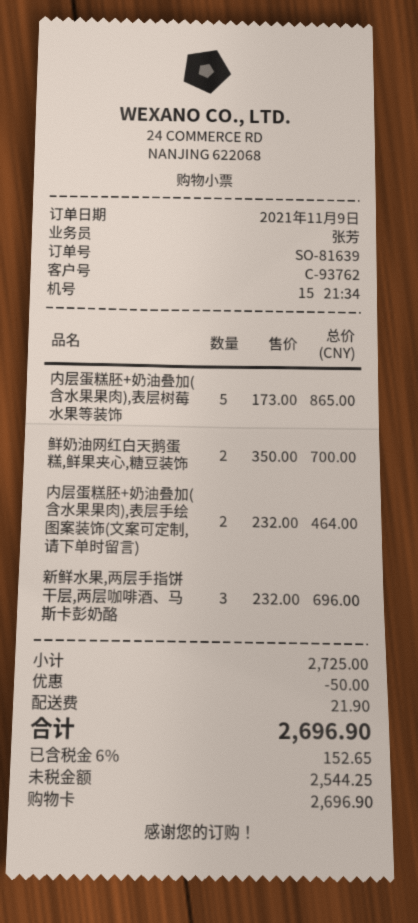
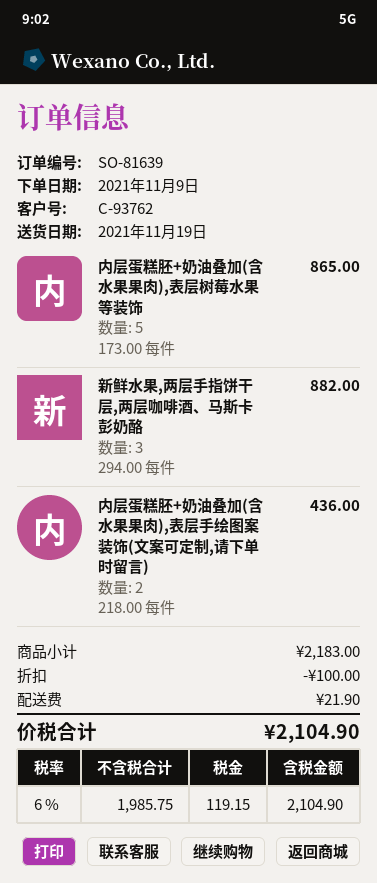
鲜奶油网红白天鹅蛋糕,鲜果夹心,糖豆装饰: 2 x 350.00 = 700.00 -> none
内层蛋糕胚+奶油叠加(含水果果肉),表层手绘图案装饰(文案可定制,请下单时留言): 2 x 232.00 = 464.00 -> 2 x 218.00 = 436.00
新鲜水果,两层手指饼干层,两层咖啡酒、马斯卡彭奶酪: 3 x 232.00 = 696.00 -> 3 x 294.00 = 882.00
subtotal: 2725.00 -> 2183.00
discount: 50.00 -> 100.00
net: 2544.25 -> 1985.75
tax: 6% = 152.65 -> 6% = 119.15
total: 2696.90 -> 2104.90

